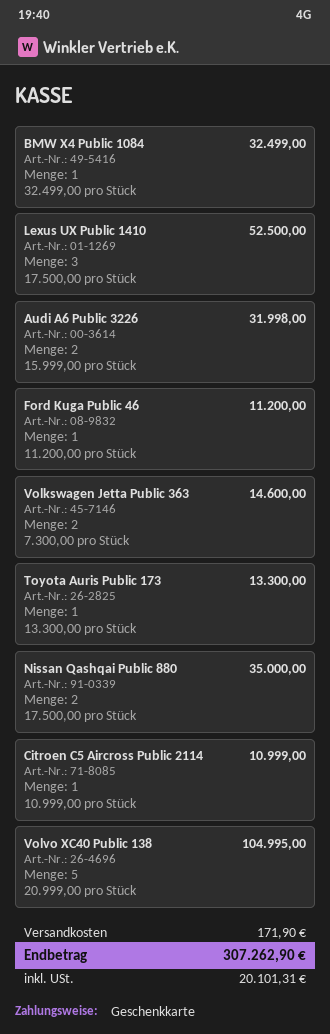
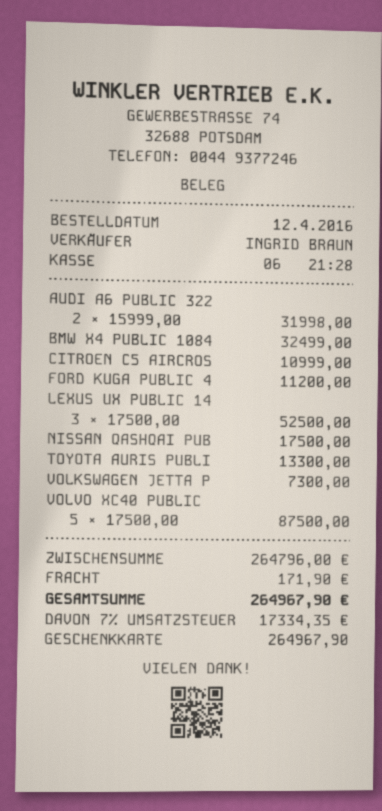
Volkswagen Jetta Public 363: 2 x 7300.00 = 14600.00 -> 1 x 7300.00 = 7300.00
Nissan Qashqai Public 880: 2 x 17500.00 = 35000.00 -> 1 x 17500.00 = 17500.00
Volvo XC40 Public 138: 5 x 20999.00 = 104995.00 -> 5 x 17500.00 = 87500.00
tax: 20101.31 -> 17334.35
total: 307262.90 -> 264967.90

